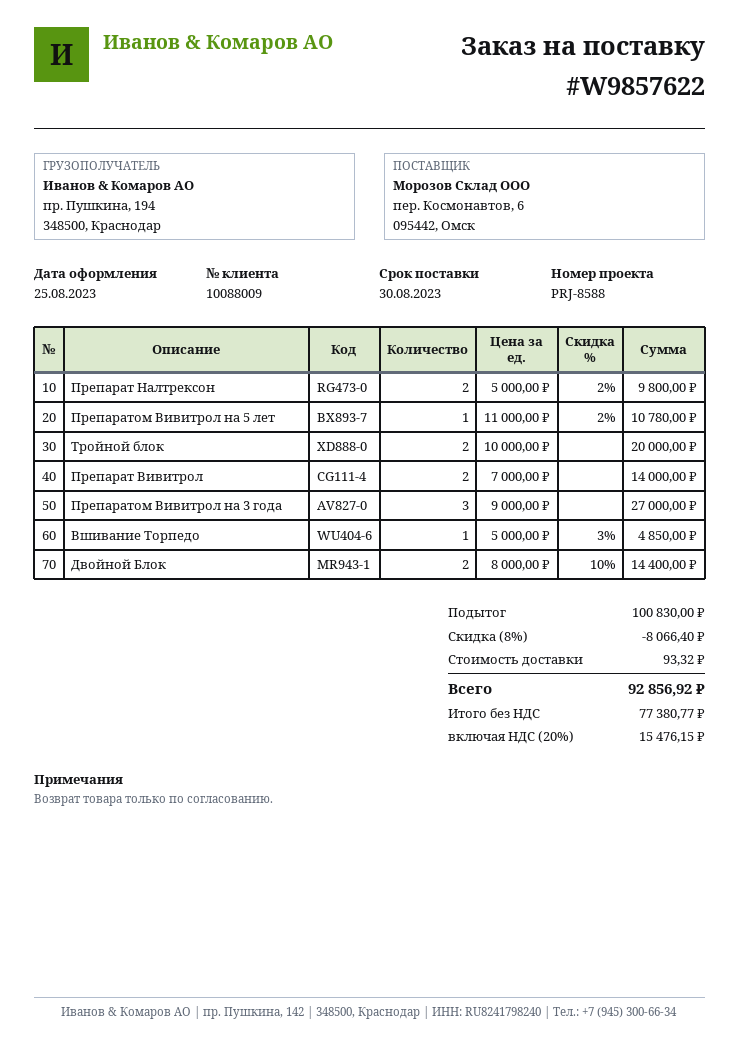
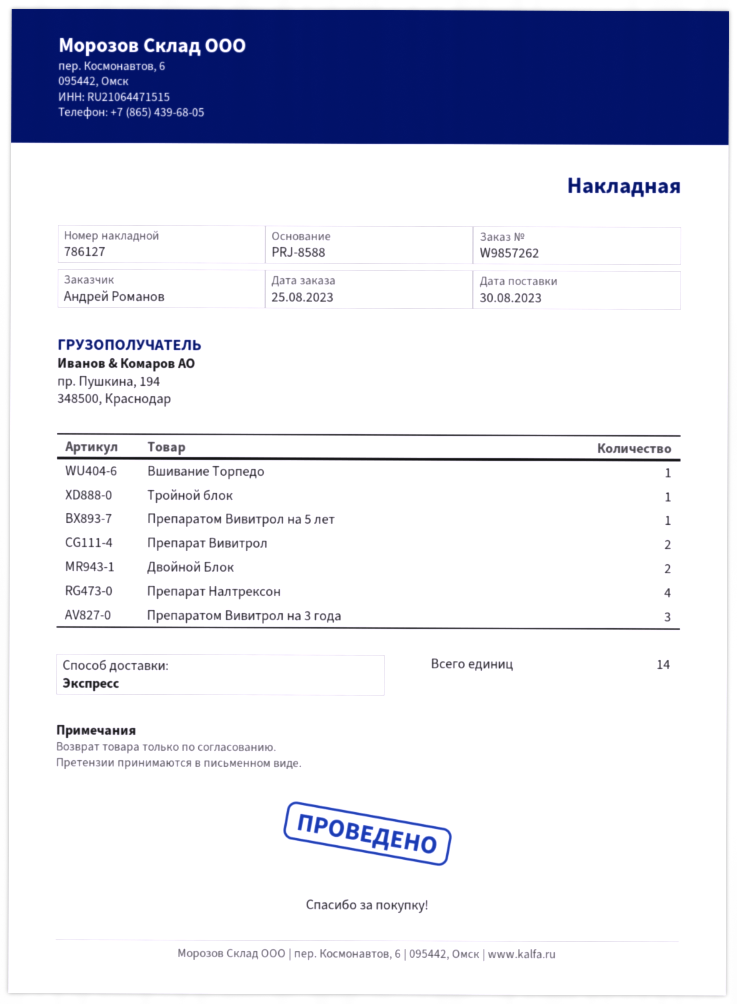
order number: W9857622 -> W9857262
Препарат Налтрексон: 2 -> 4
Тройной блок: 2 -> 1

